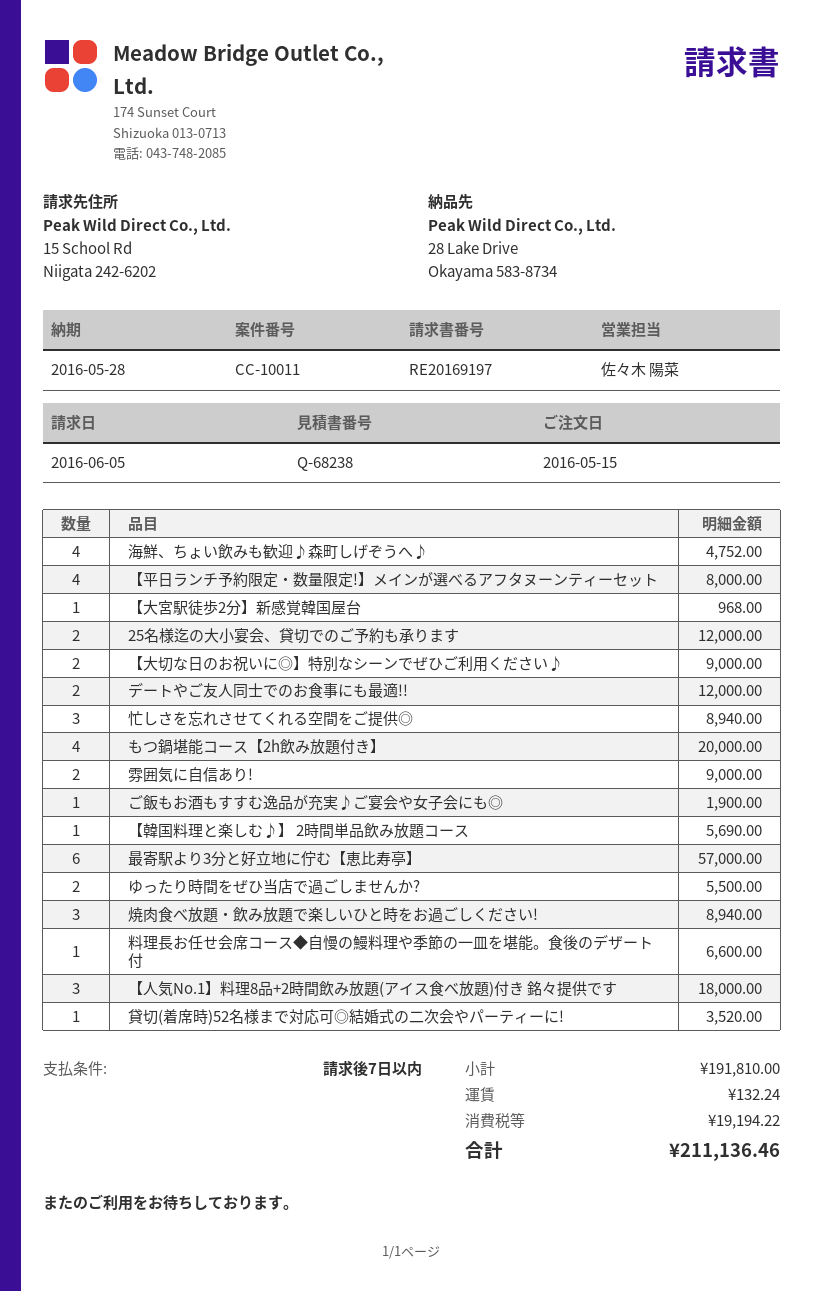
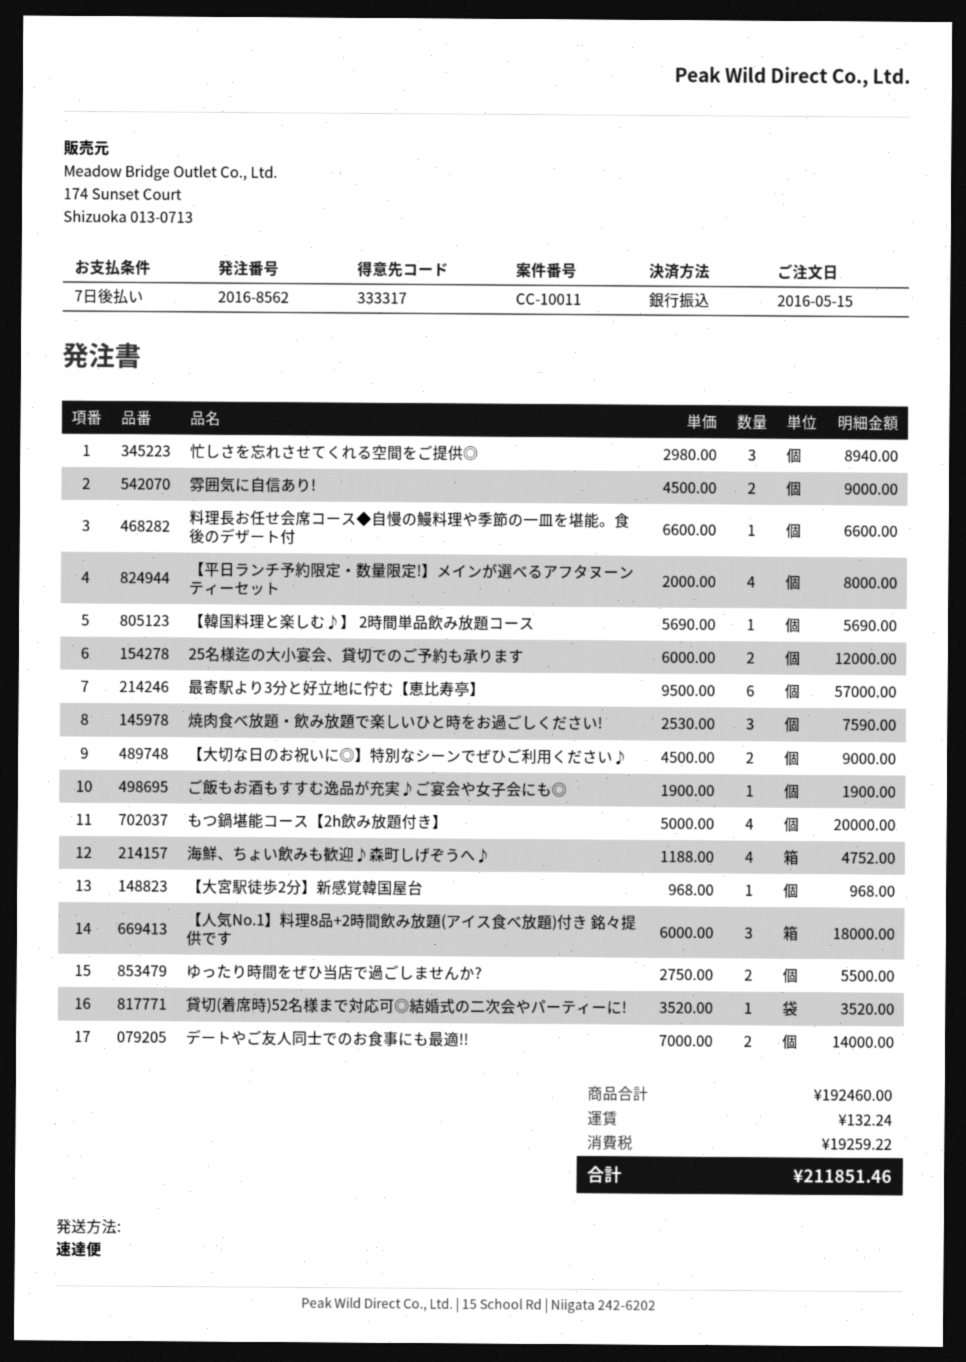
デートやご友人同士でのお食事にも最適!!: 2 for 12000.00 -> 2 for 14000.00
焼肉食べ放題・飲み放題で楽しいひと時をお過ごしください!: 3 for 8940.00 -> 3 for 7590.00
subtotal: 191810.00 -> 192460.00
tax: 19194.22 -> 19259.22
total: 211136.46 -> 211851.46

